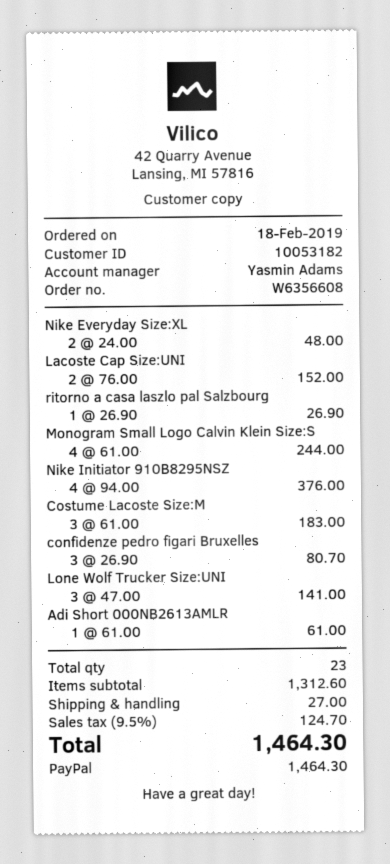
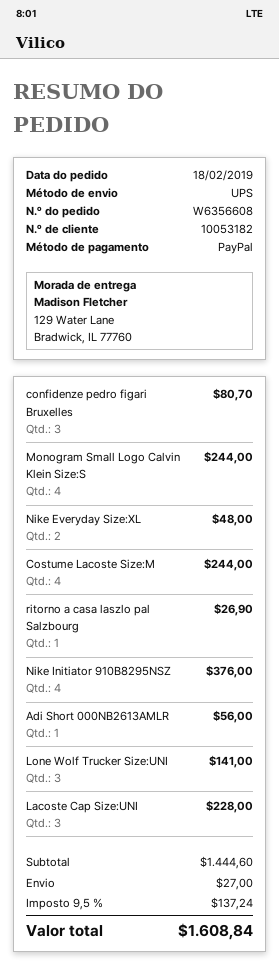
Lacoste Cap Size:UNI: 2 for 152.00 -> 3 for 228.00
Costume Lacoste Size:M: 3 for 183.00 -> 4 for 244.00
Adi Short 000NB2613AMLR: 1 for 61.00 -> 1 for 56.00
subtotal: 1312.60 -> 1444.60
tax: 9.5% = 124.70 -> 9.5% = 137.24
total: 1464.30 -> 1608.84

